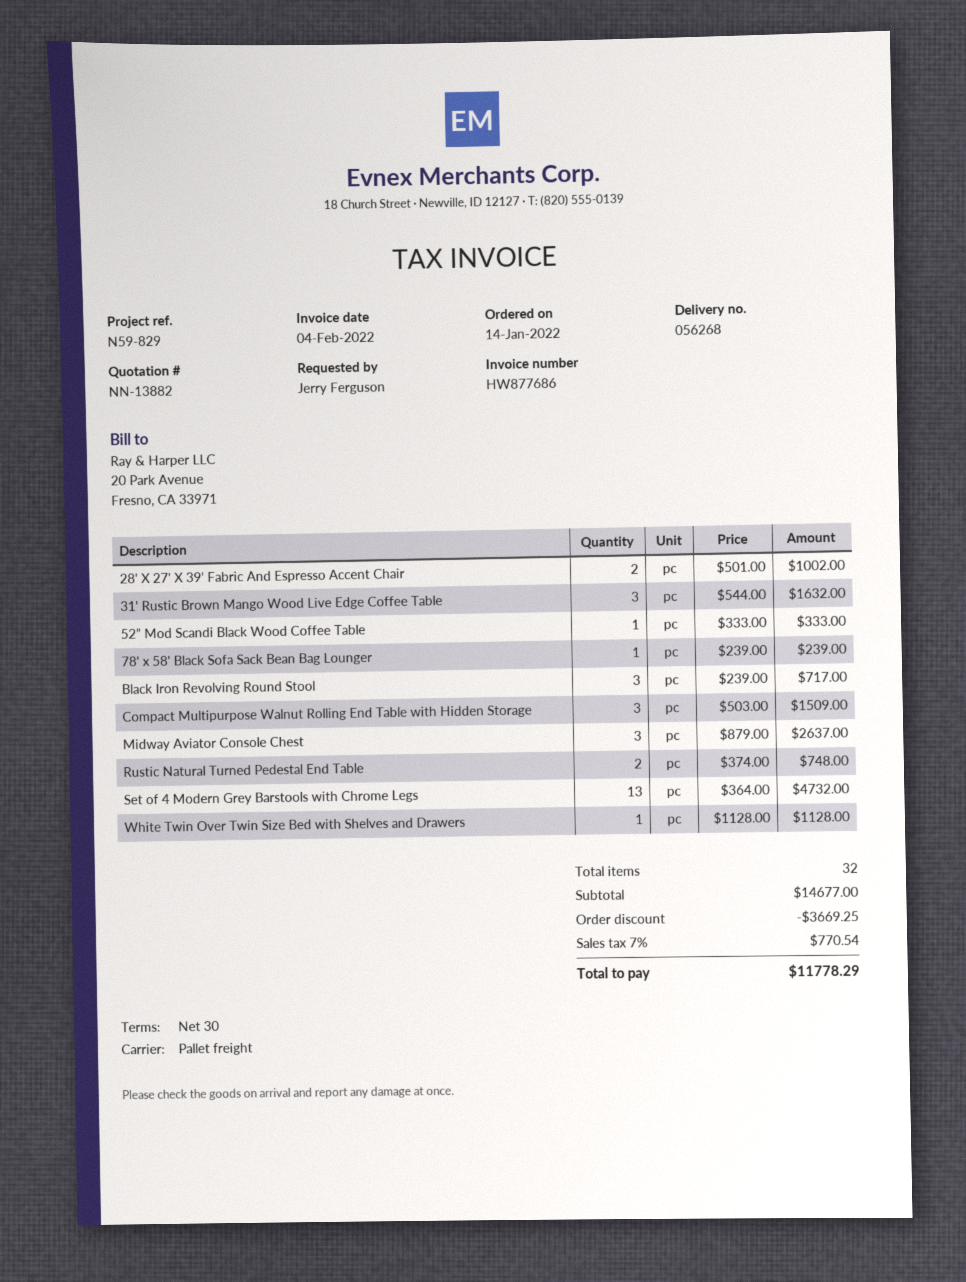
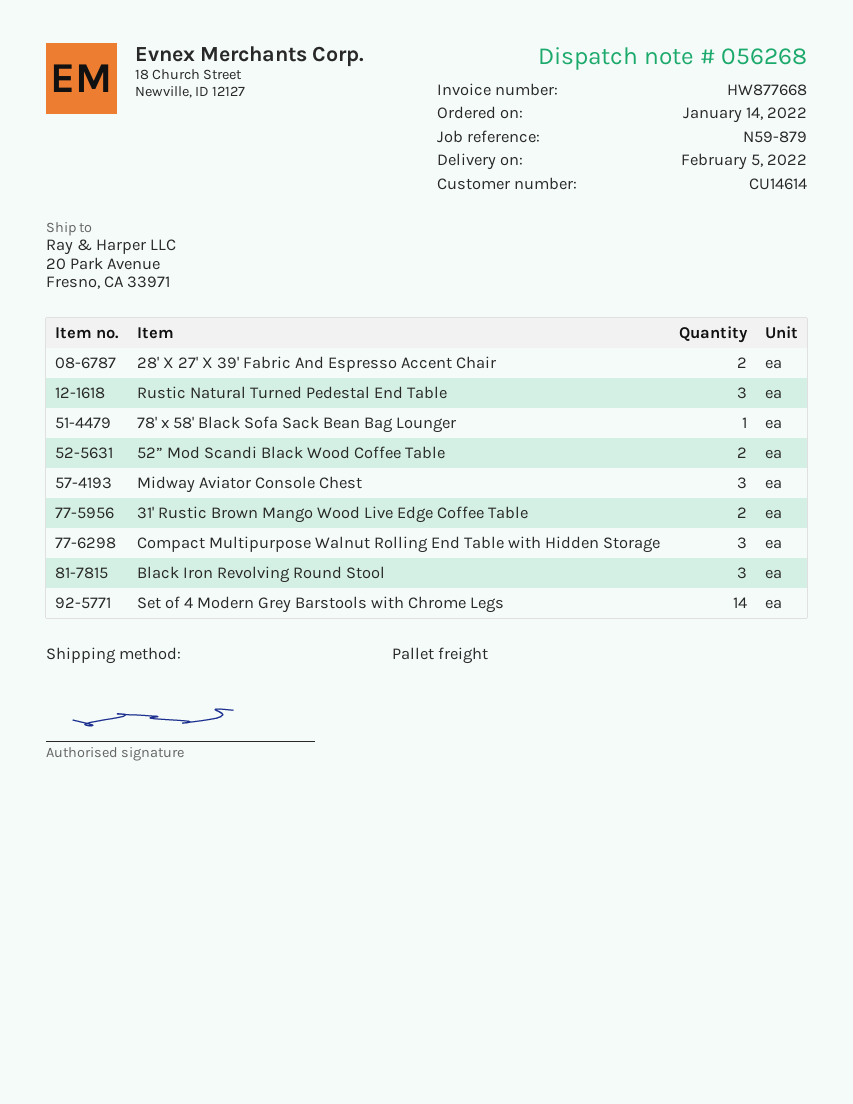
invoice number: HW877686 -> HW877668
reference: N59-829 -> N59-879
31' Rustic Brown Mango Wood Live Edge Coffee Table: 3 -> 2
52” Mod Scandi Black Wood Coffee Table: 1 -> 2
Rustic Natural Turned Pedestal End Table: 2 -> 3
Set of 4 Modern Grey Barstools with Chrome Legs: 13 -> 14
White Twin Over Twin Size Bed with Shelves and Drawers: 1 -> none

